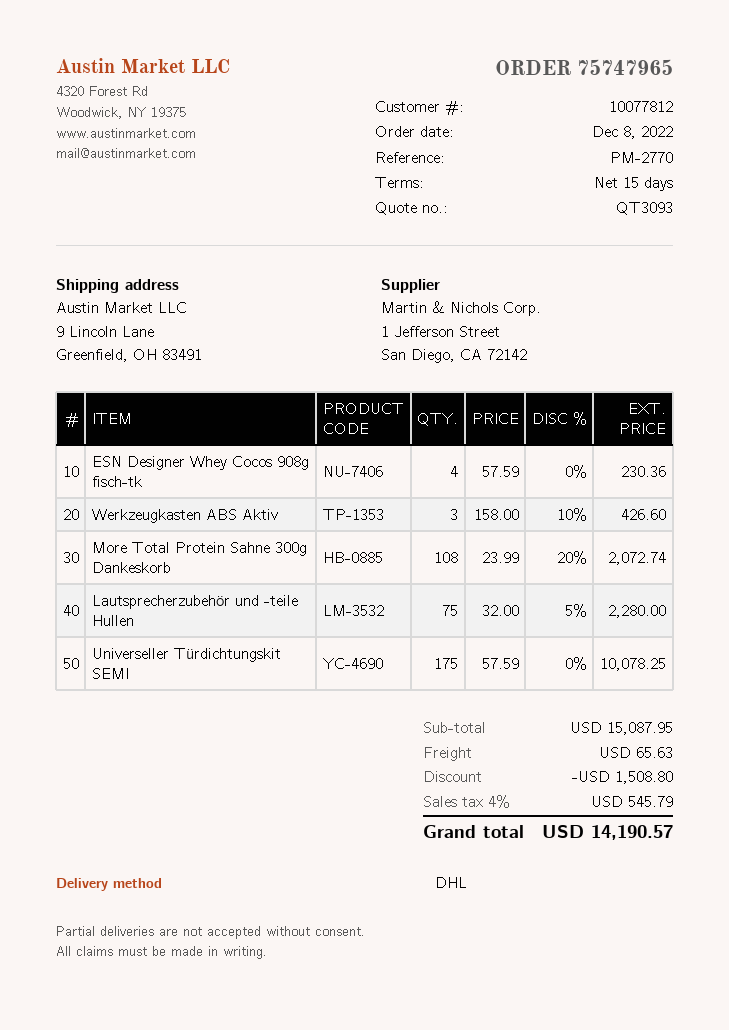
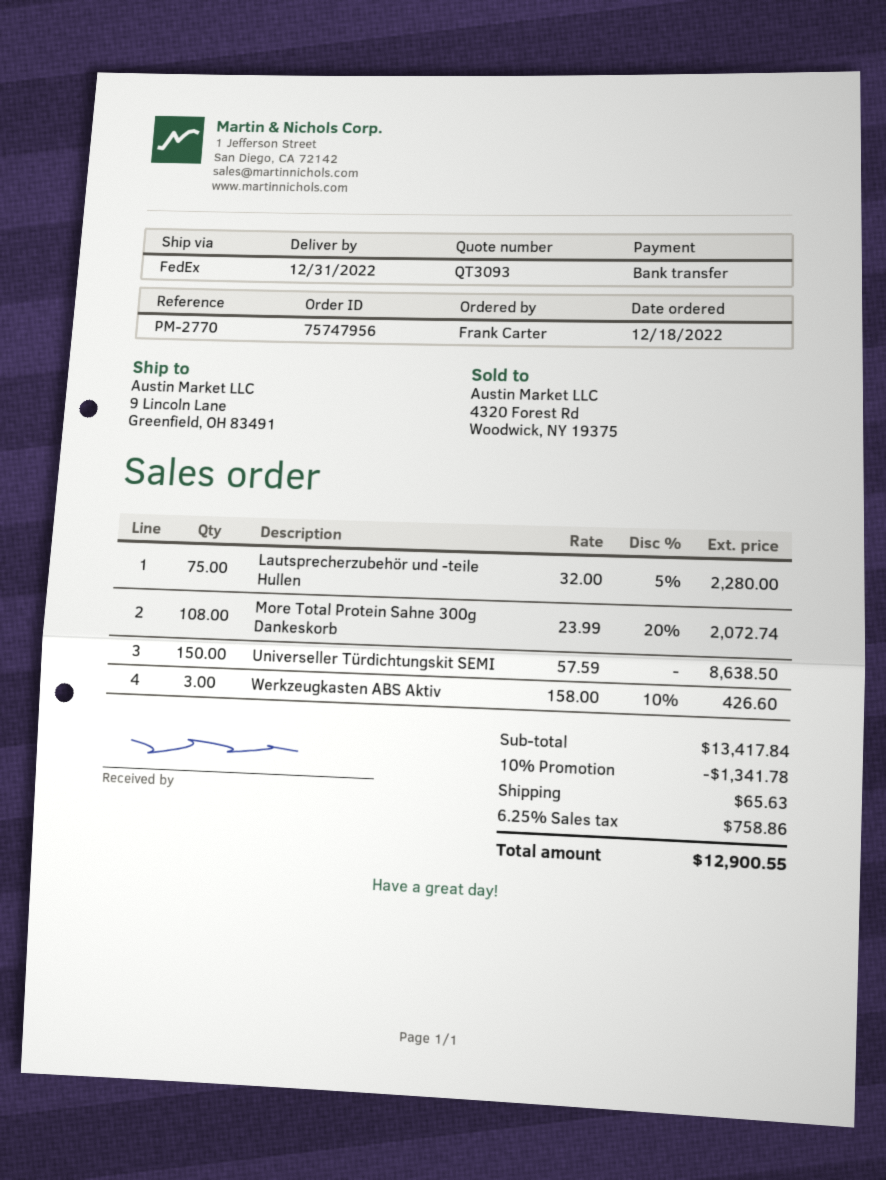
order number: 75747965 -> 75747956
order date: 2022-12-08 -> 2022-12-18
shipping method: DHL -> FedEx
ESN Designer Whey Cocos 908g fisch-tk: 4 x 57.59 = 230.36 -> none
Universeller Türdichtungskit SEMI: 175 x 57.59 = 10078.25 -> 150 x 57.59 = 8638.50
subtotal: 15087.95 -> 13417.84
discount: 1508.80 -> 1341.78
tax: 4% = 545.79 -> 6.25% = 758.86
total: 14190.57 -> 12900.55

